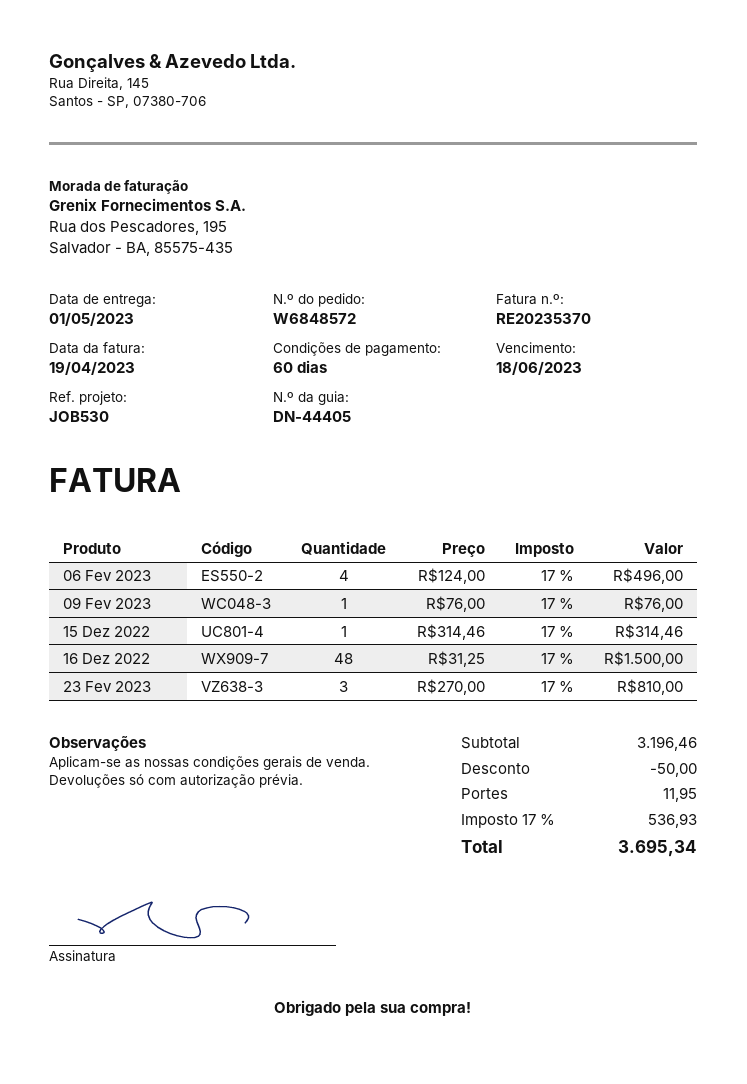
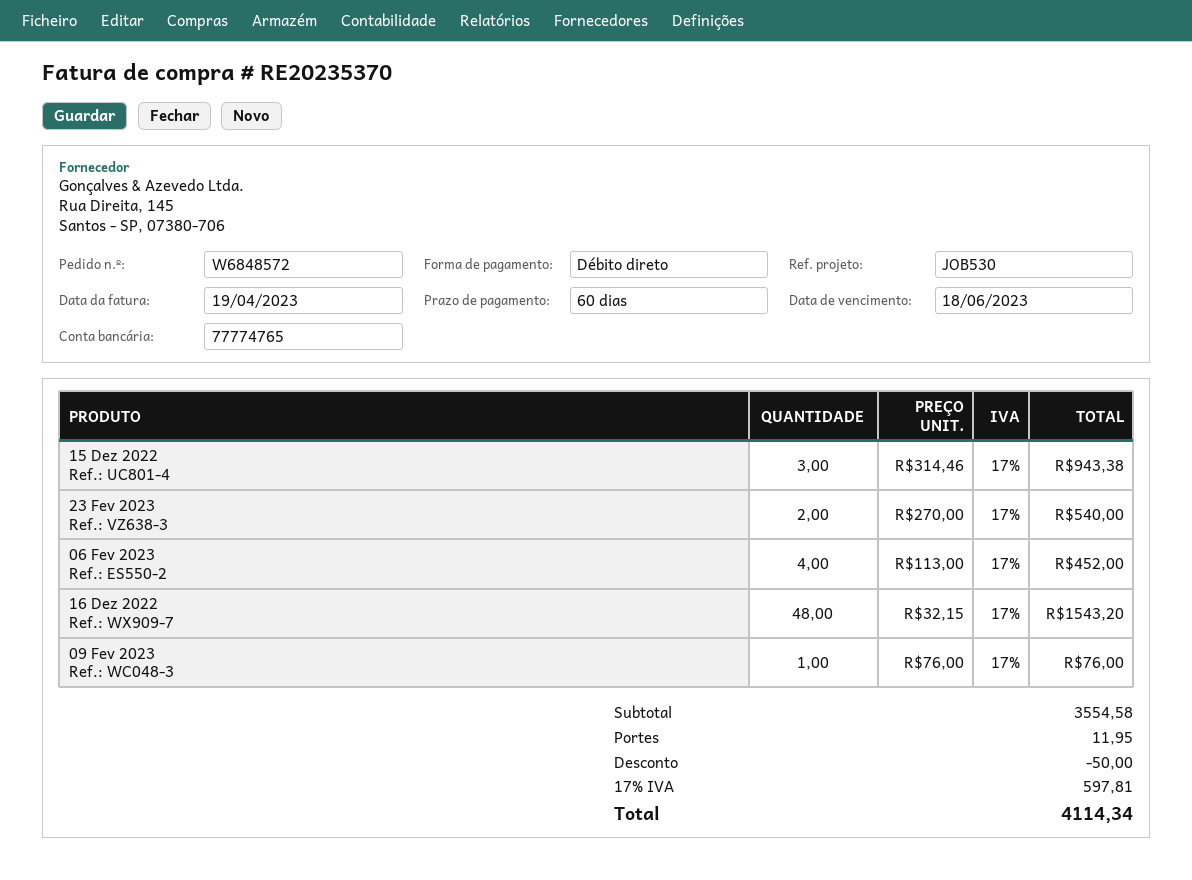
06 Fev 2023: 4 x 124.00 = 496.00 -> 4 x 113.00 = 452.00
15 Dez 2022: 1 x 314.46 = 314.46 -> 3 x 314.46 = 943.38
16 Dez 2022: 48 x 31.25 = 1500.00 -> 48 x 32.15 = 1543.20
23 Fev 2023: 3 x 270.00 = 810.00 -> 2 x 270.00 = 540.00
subtotal: 3196.46 -> 3554.58
tax: 17% = 536.93 -> 17% = 597.81
total: 3695.34 -> 4114.34

